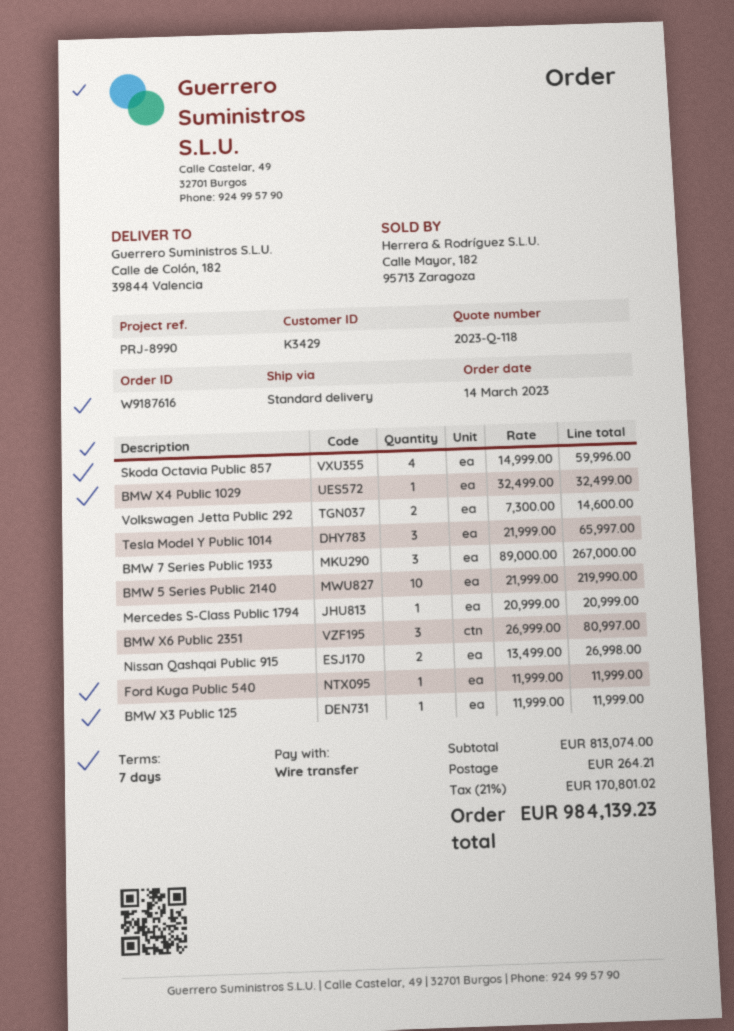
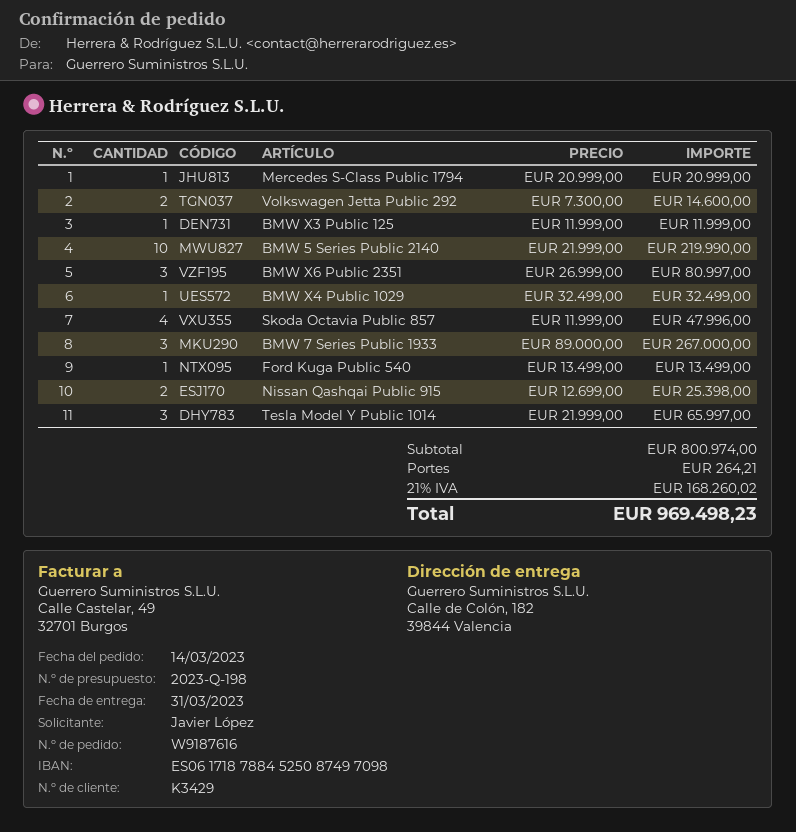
quote number: 2023-Q-118 -> 2023-Q-198
Skoda Octavia Public 857: 4 x 14999.00 = 59996.00 -> 4 x 11999.00 = 47996.00
Nissan Qashqai Public 915: 2 x 13499.00 = 26998.00 -> 2 x 12699.00 = 25398.00
Ford Kuga Public 540: 1 x 11999.00 = 11999.00 -> 1 x 13499.00 = 13499.00
subtotal: 813074.00 -> 800974.00
tax: 21% = 170801.02 -> 21% = 168260.02
total: 984139.23 -> 969498.23

